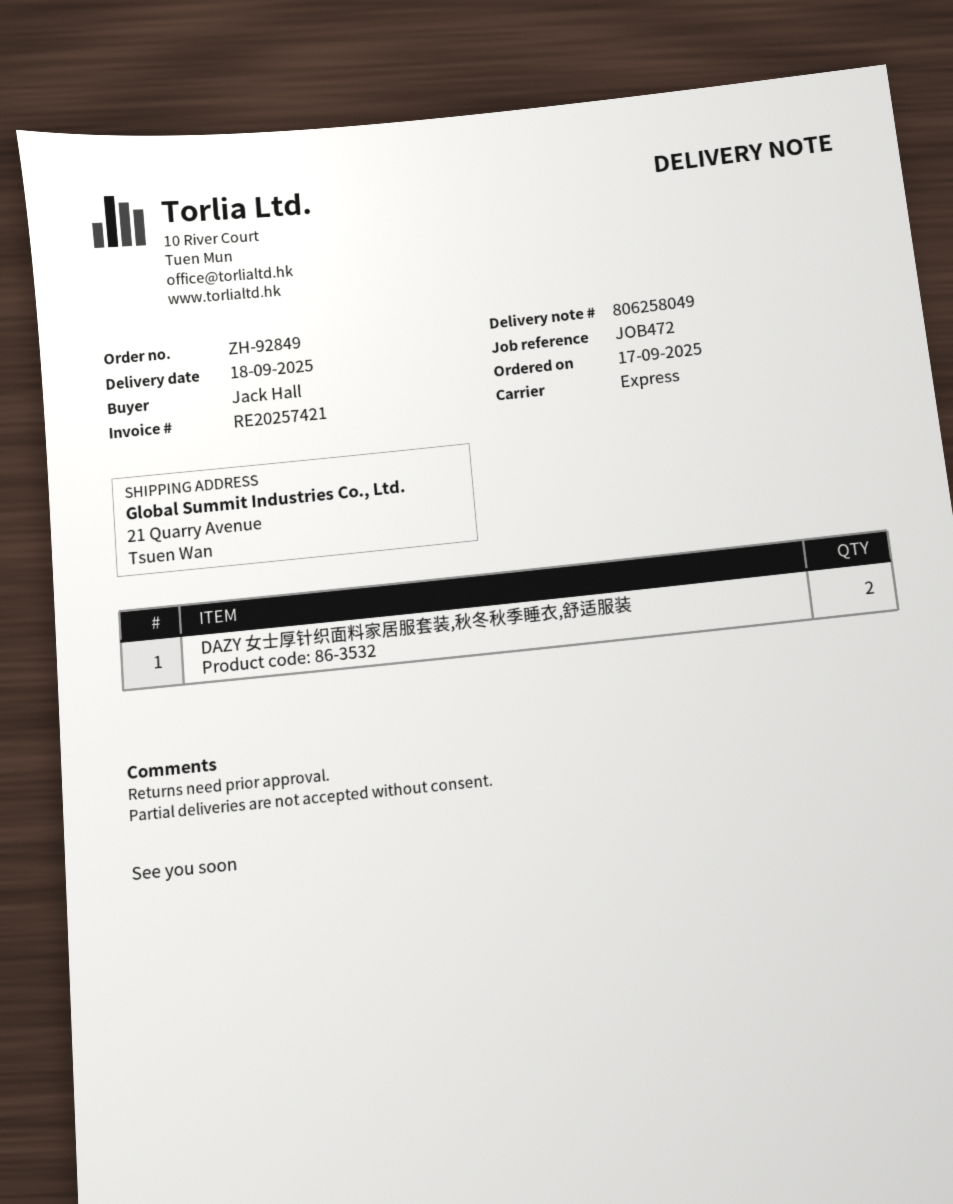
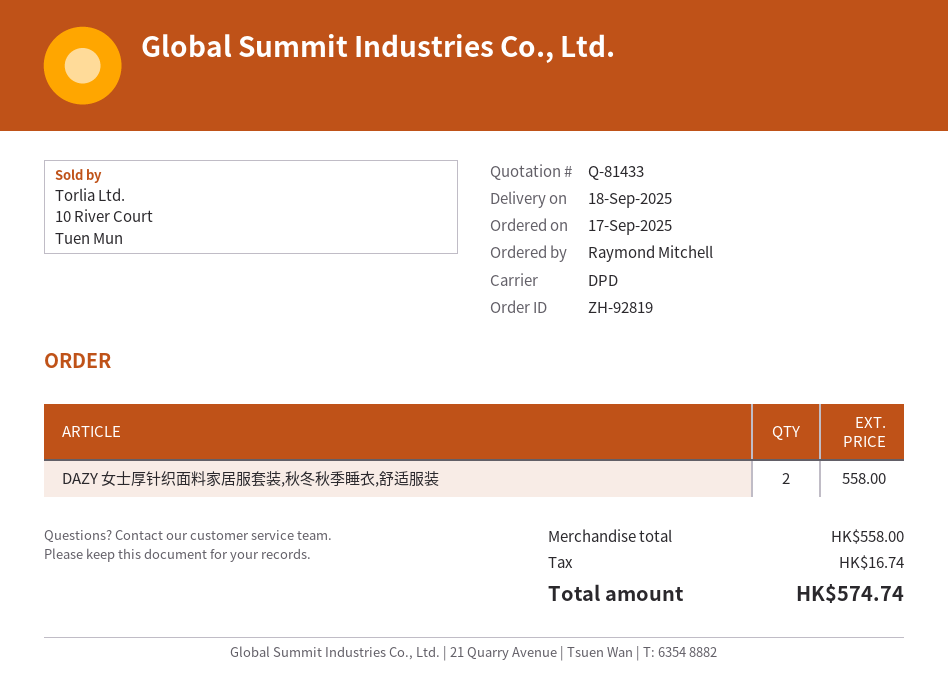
order number: ZH-92849 -> ZH-92819
ordered by: Jack Hall -> Raymond Mitchell
shipping method: express -> DPD

